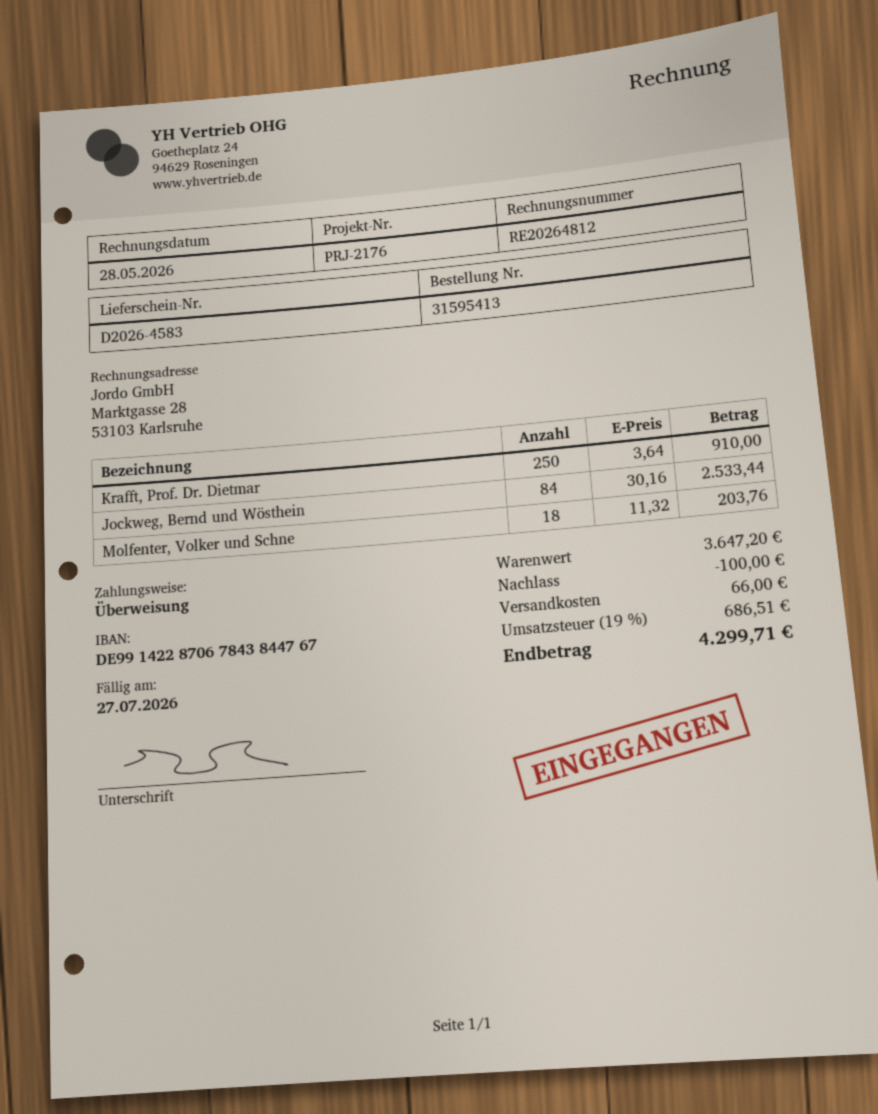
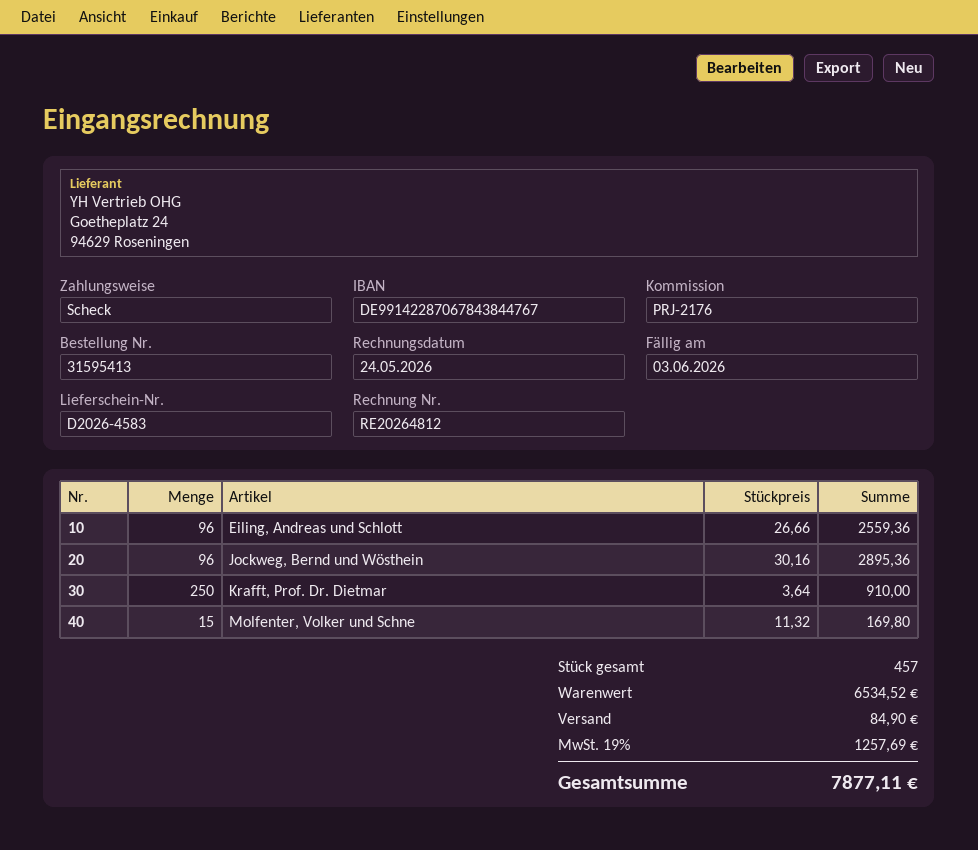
invoice date: 2026-05-28 -> 2026-05-24
due date: 2026-07-27 -> 2026-06-03
payment method: bank transfer -> cheque
Jockweg, Bernd und Wösthein: 84 x 30.16 = 2533.44 -> 96 x 30.16 = 2895.36
Molfenter, Volker und Schne: 18 x 11.32 = 203.76 -> 15 x 11.32 = 169.80
Eiling, Andreas und Schlott: none -> 96 x 26.66 = 2559.36
subtotal: 3647.20 -> 6534.52
discount: 100.00 -> none
shipping: 66.00 -> 84.90
tax: 19% = 686.51 -> 19% = 1257.69
total: 4299.71 -> 7877.11

